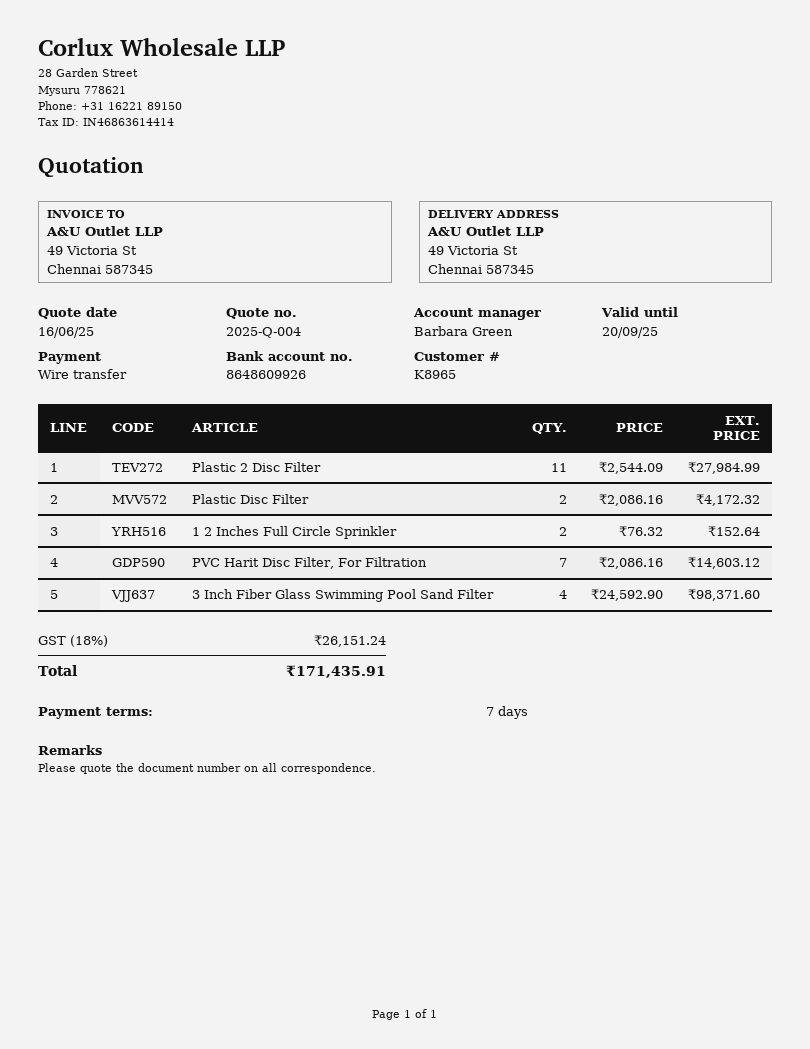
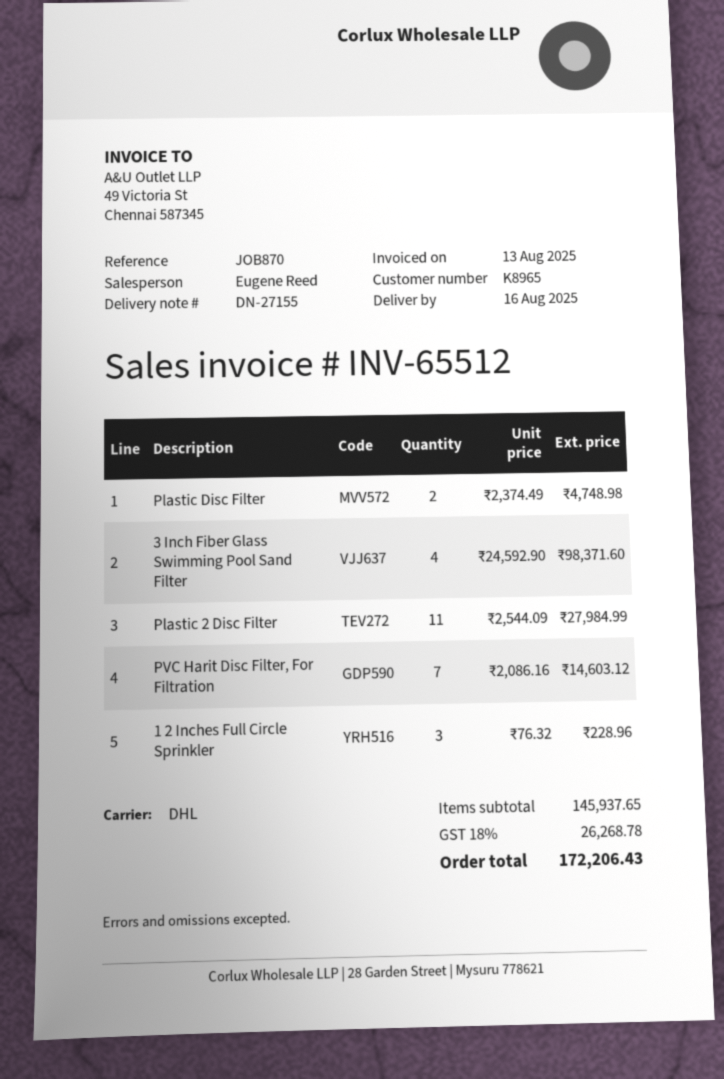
sales rep: Barbara Green -> Eugene Reed
Plastic Disc Filter: 2 x 2086.16 = 4172.32 -> 2 x 2374.49 = 4748.98
1 2 Inches Full Circle Sprinkler: 2 x 76.32 = 152.64 -> 3 x 76.32 = 228.96
tax: 18% = 26151.24 -> 18% = 26268.78
total: 171435.91 -> 172206.43

